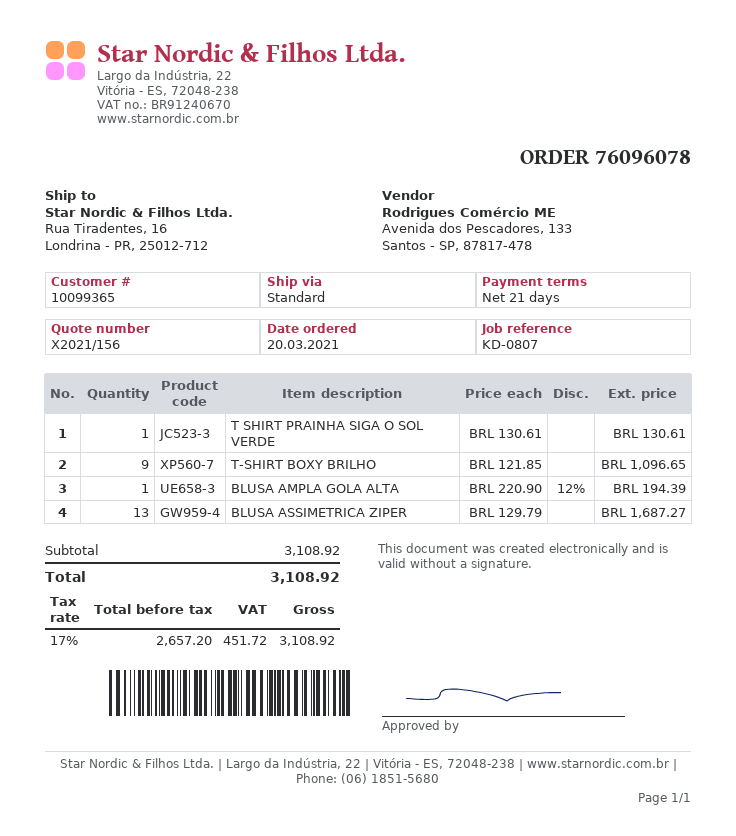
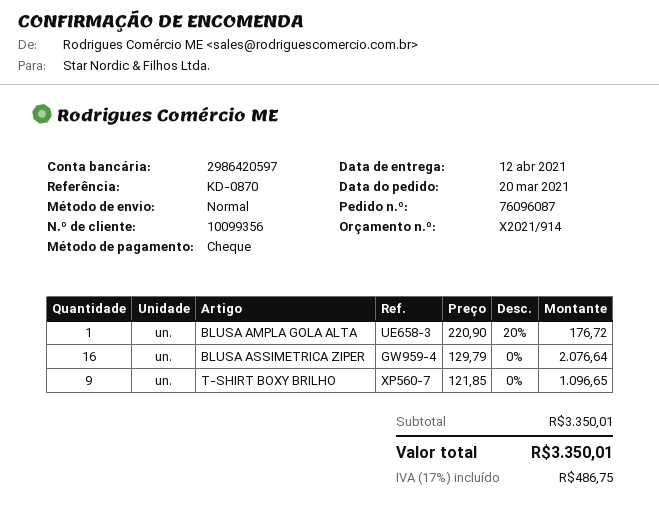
quote number: X2021/156 -> X2021/914
order number: 76096078 -> 76096087
customer number: 10099365 -> 10099356
reference: KD-0807 -> KD-0870
T SHIRT PRAINHA SIGA O SOL VERDE: 1 x 130.61 = 130.61 -> none
BLUSA AMPLA GOLA ALTA: 1 x 220.90 - 12% = 194.39 -> 1 x 220.90 - 20% = 176.72
BLUSA ASSIMETRICA ZIPER: 13 x 129.79 = 1687.27 -> 16 x 129.79 = 2076.64
subtotal: 3108.92 -> 3350.01
tax: 17% = 451.72 -> 17% = 486.75
total: 3108.92 -> 3350.01

